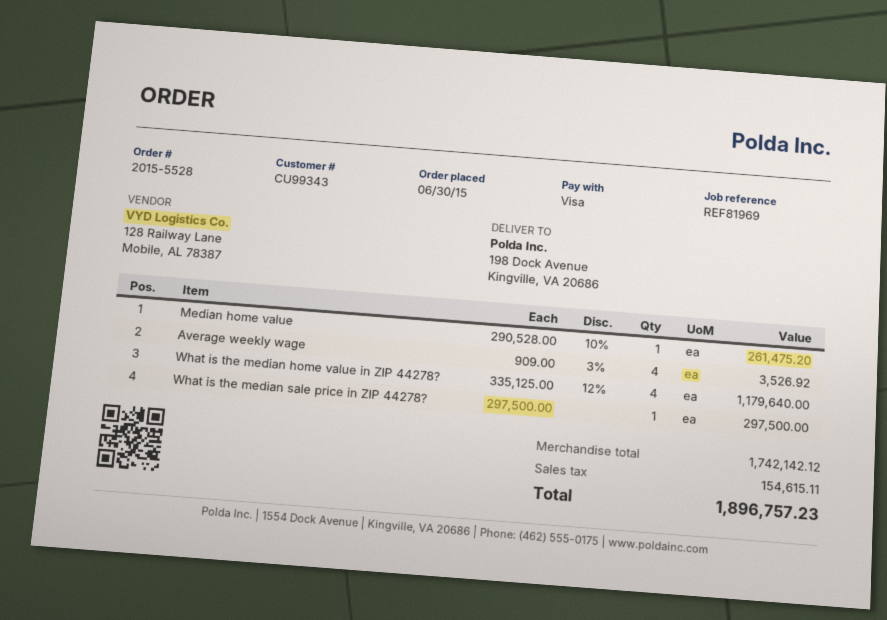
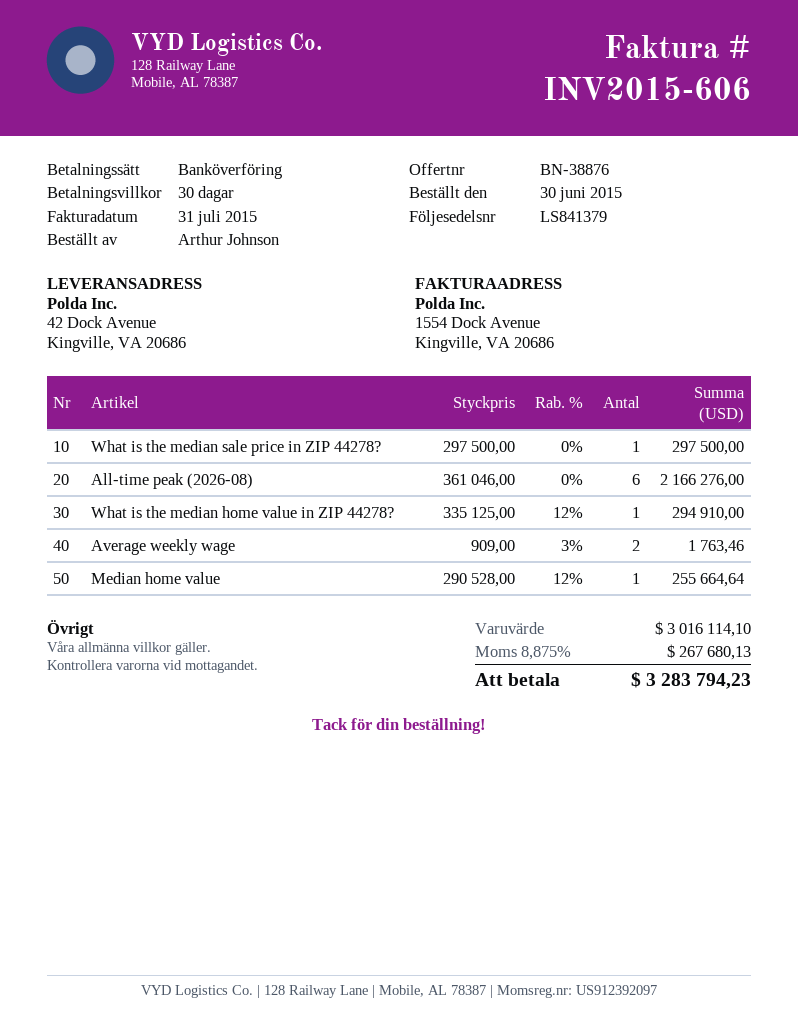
payment method: Visa -> bank transfer
ship to: 198 Dock Avenue, Kingville, VA 20686 -> 42 Dock Avenue, Kingville, VA 20686
Median home value: 1 x 290528.00 - 10% = 261475.20 -> 1 x 290528.00 - 12% = 255664.64
Average weekly wage: 4 x 909.00 - 3% = 3526.92 -> 2 x 909.00 - 3% = 1763.46
What is the median home value in ZIP 44278?: 4 x 335125.00 - 12% = 1179640.00 -> 1 x 335125.00 - 12% = 294910.00
All-time peak (2026-08): none -> 6 x 361046.00 = 2166276.00
subtotal: 1742142.12 -> 3016114.10
tax: 154615.11 -> 267680.13
total: 1896757.23 -> 3283794.23

